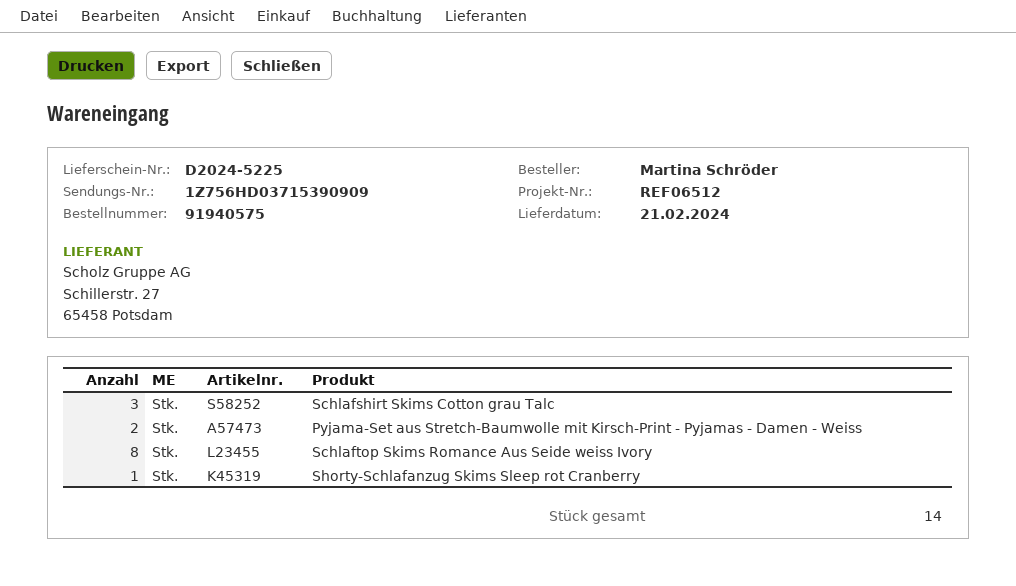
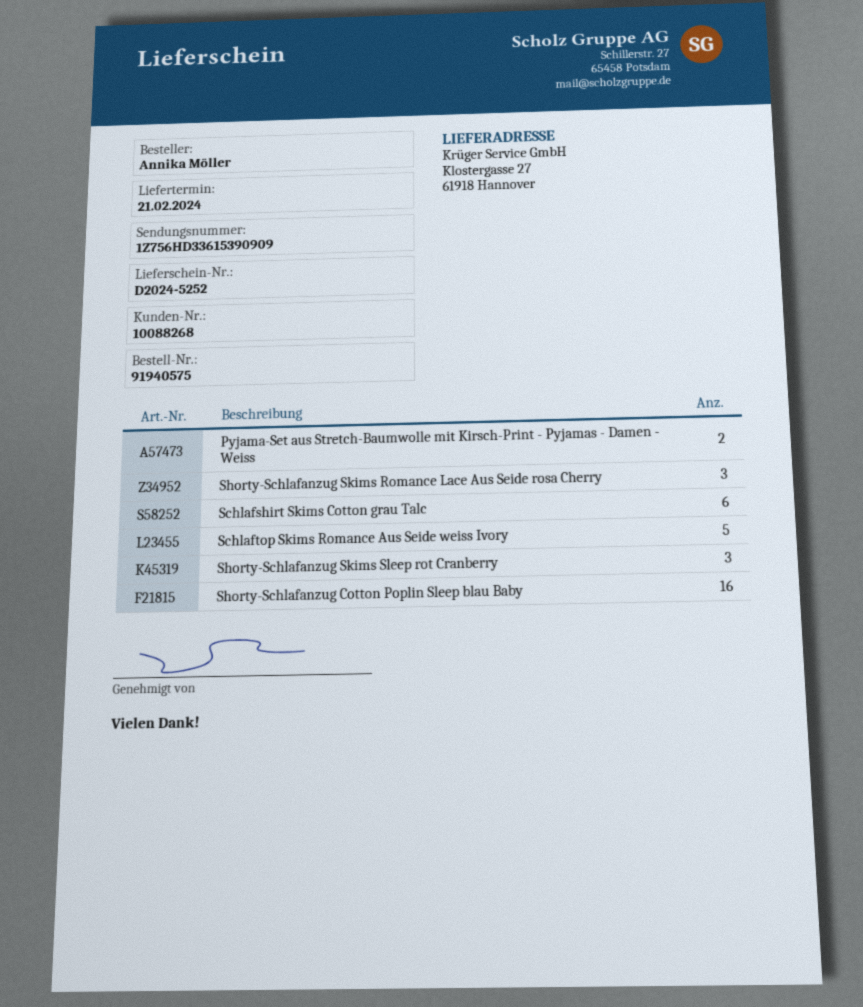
delivery note number: D2024-5225 -> D2024-5252
ordered by: Martina Schröder -> Annika Möller
tracking number: 1Z756HD03715390909 -> 1Z756HD33615390909
Schlafshirt Skims Cotton grau Talc: 3 -> 6
Schlaftop Skims Romance Aus Seide weiss Ivory: 8 -> 5
Shorty-Schlafanzug Skims Sleep rot Cranberry: 1 -> 3
Shorty-Schlafanzug Skims Romance Lace Aus Seide rosa Cherry: none -> 3
Shorty-Schlafanzug Cotton Poplin Sleep blau Baby: none -> 16

